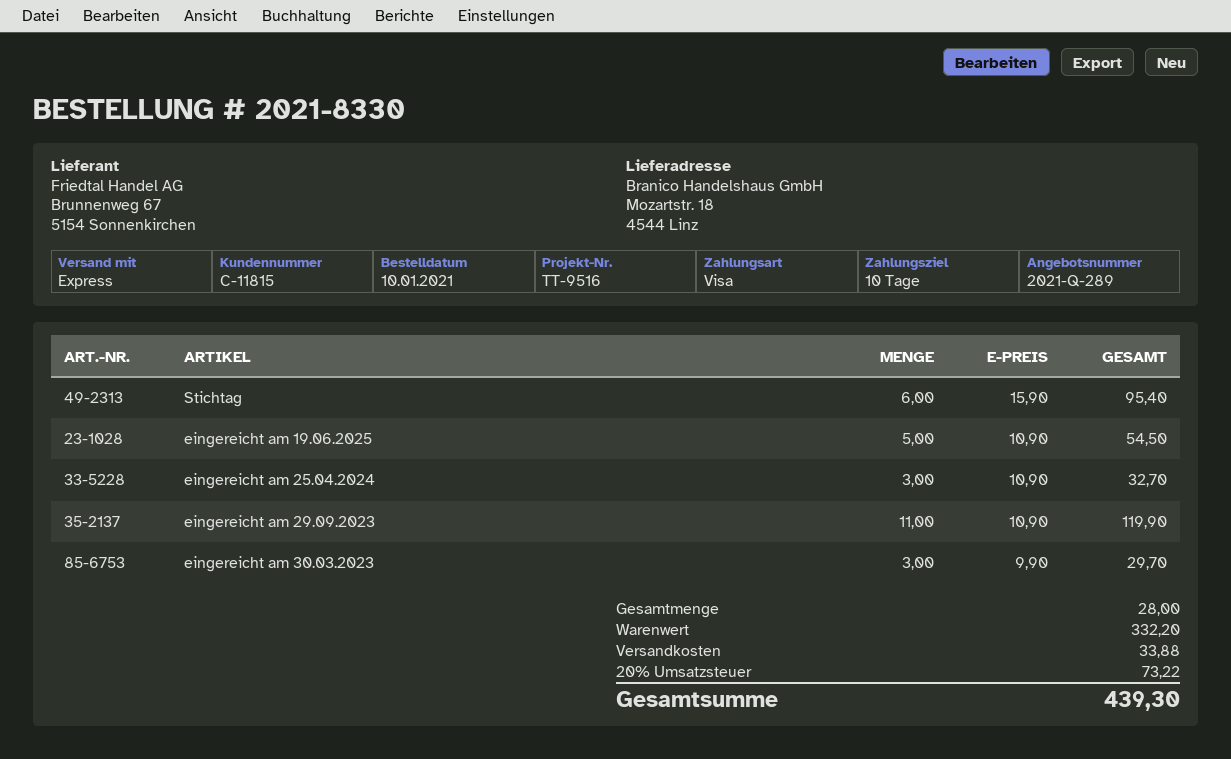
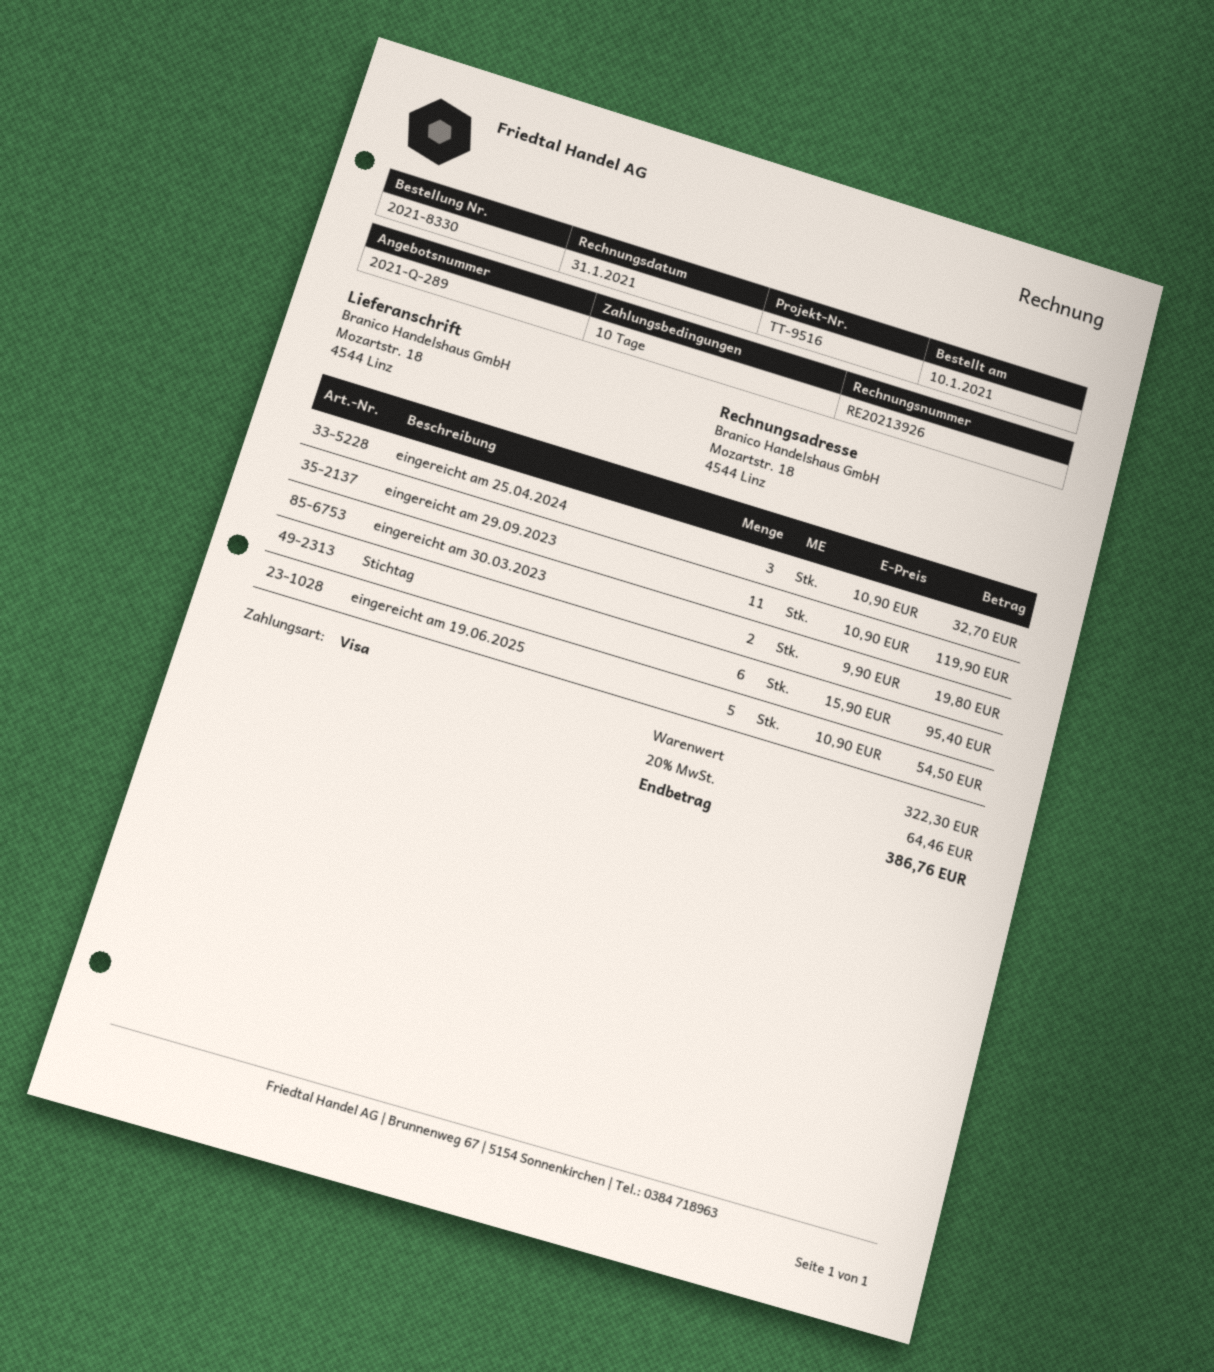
eingereicht am 30.03.2023: 3 x 9.90 = 29.70 -> 2 x 9.90 = 19.80
subtotal: 332.20 -> 322.30
shipping: 33.88 -> none
tax: 20% = 73.22 -> 20% = 64.46
total: 439.30 -> 386.76

